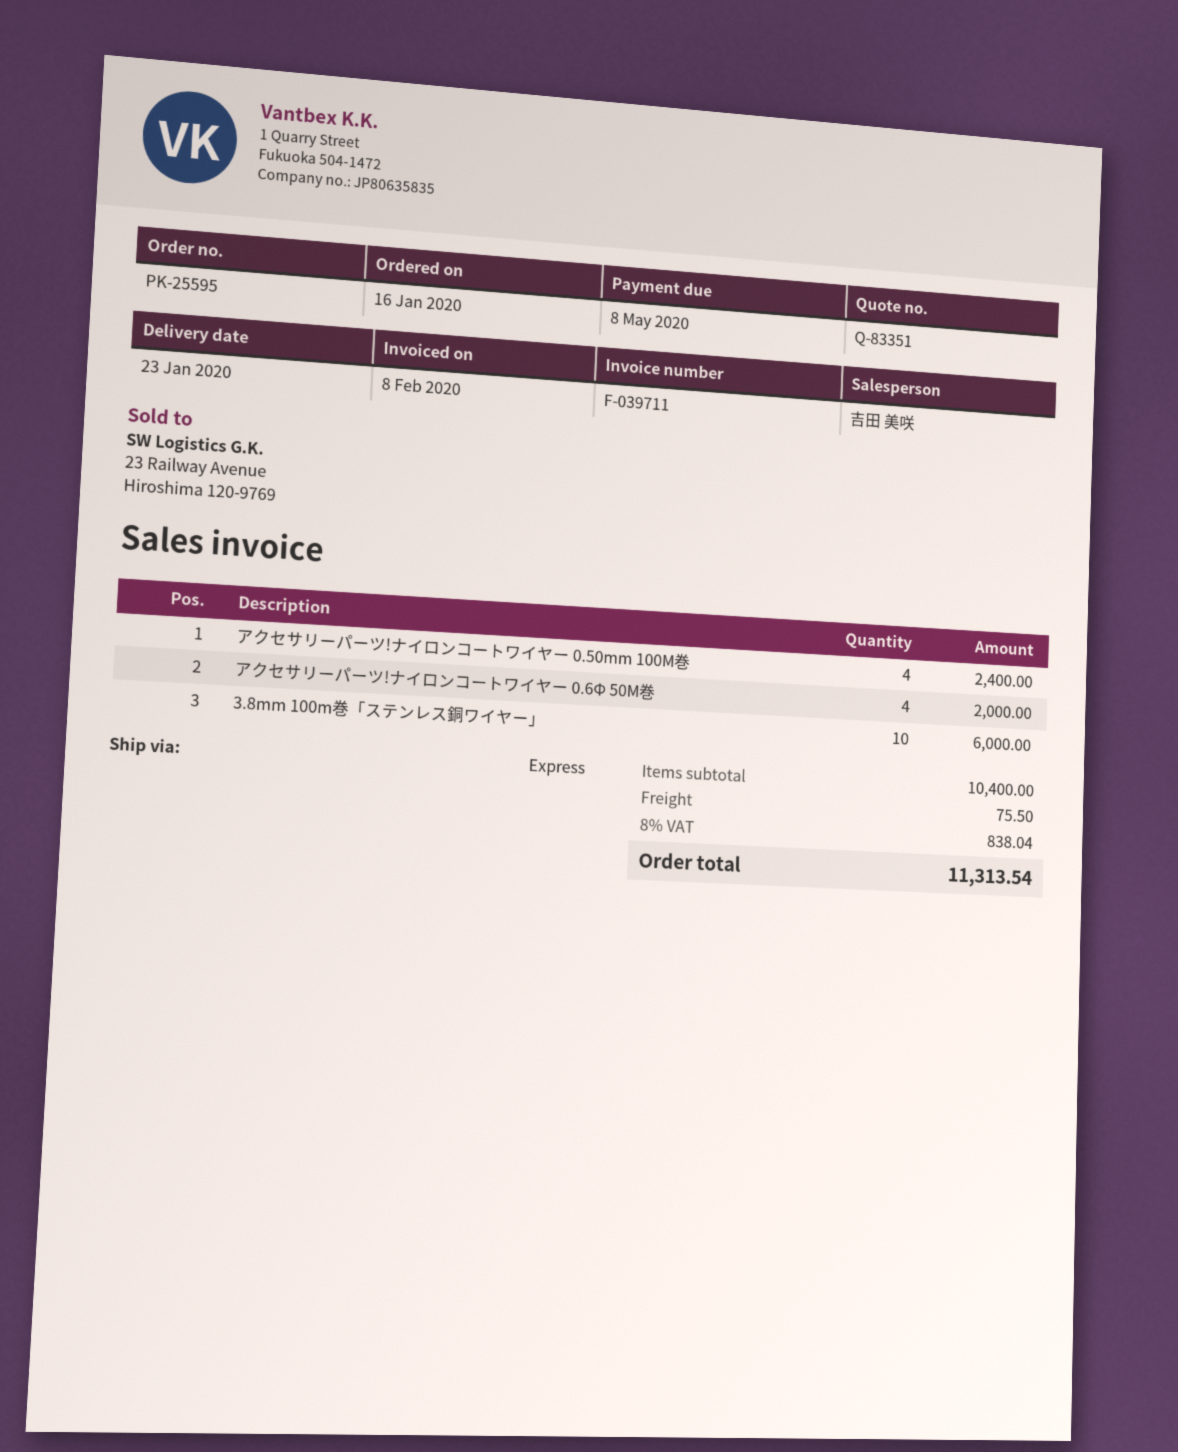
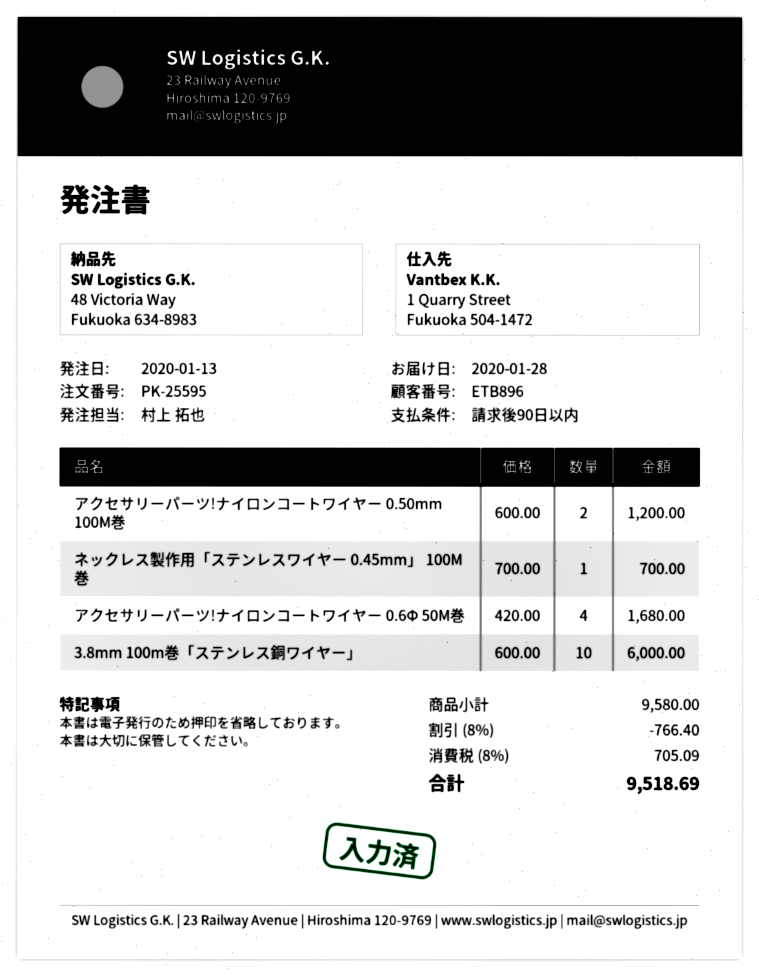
order date: 2020-01-16 -> 2020-01-13
delivery date: 2020-01-23 -> 2020-01-28
アクセサリーパーツ!ナイロンコートワイヤー 0.50mm 100M巻: 4 for 2400.00 -> 2 for 1200.00
アクセサリーパーツ!ナイロンコートワイヤー 0.6Φ 50M巻: 4 for 2000.00 -> 4 for 1680.00
ネックレス製作用「ステンレスワイヤー 0.45mm」 100M巻: none -> 1 for 700.00
subtotal: 10400.00 -> 9580.00
discount: none -> 8% = 766.40
shipping: 75.50 -> none
tax: 8% = 838.04 -> 8% = 705.09
total: 11313.54 -> 9518.69

